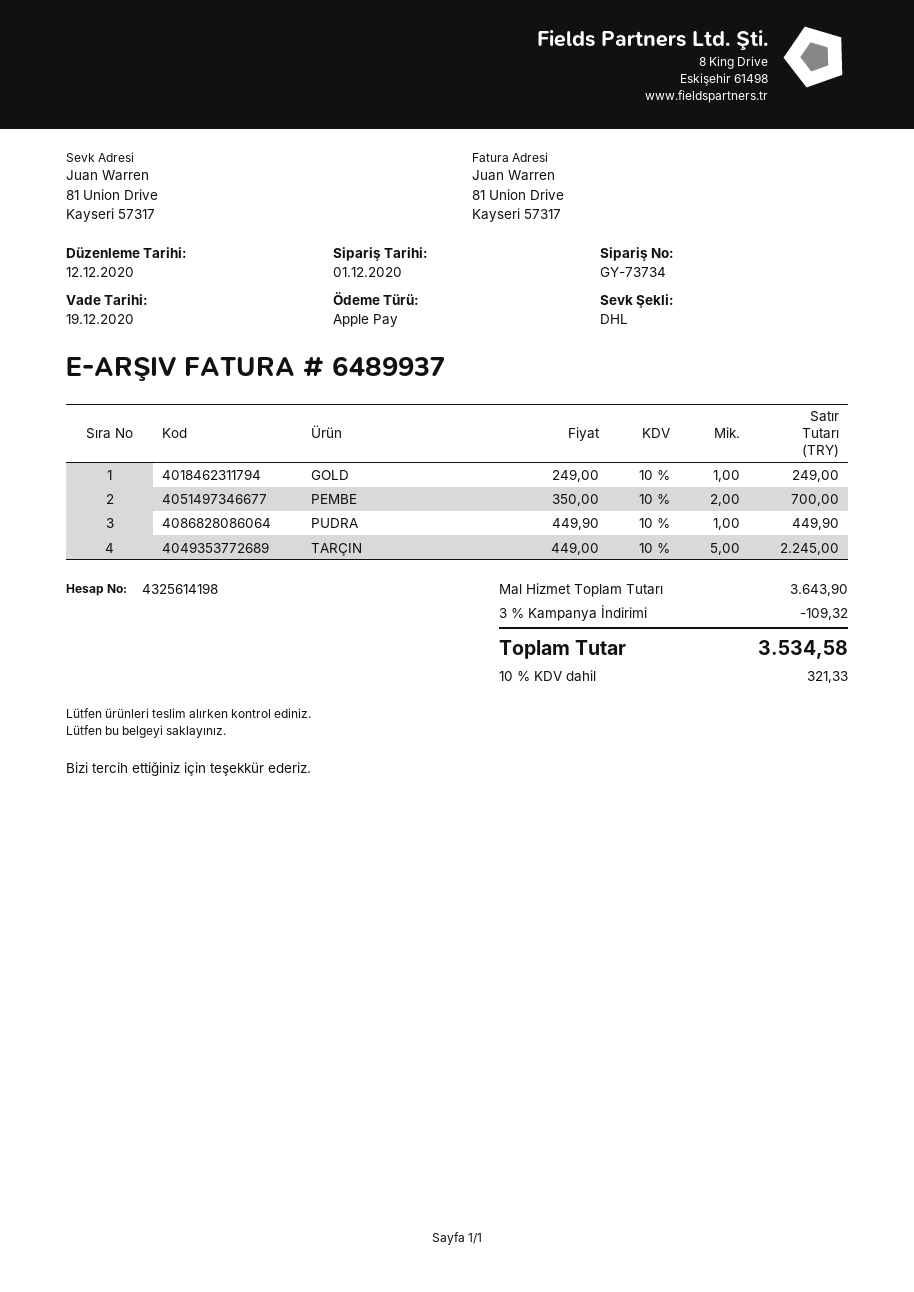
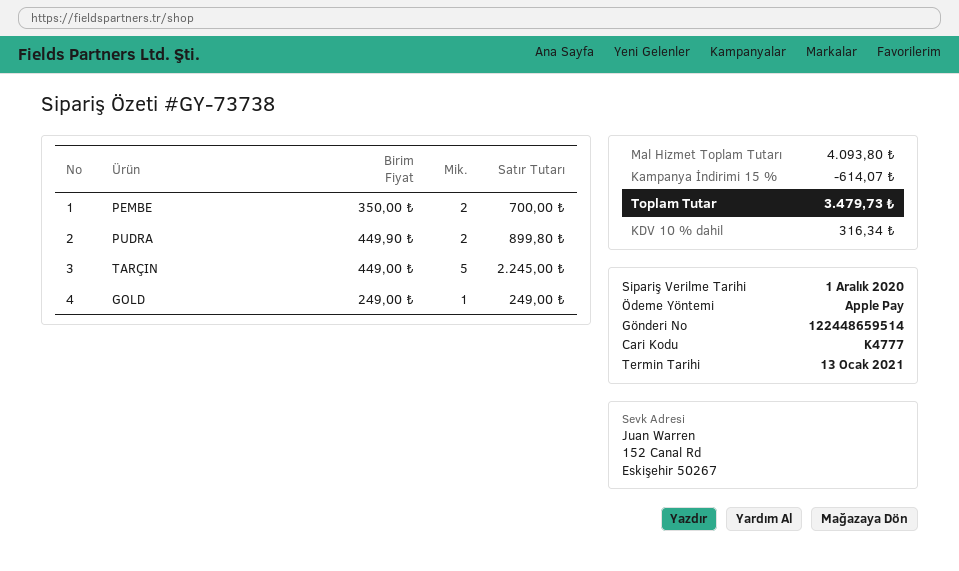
order number: GY-73734 -> GY-73738
ship to: 81 Union Drive, Kayseri 57317 -> 152 Canal Rd, Eskişehir 50267
PUDRA: 1 x 449.90 = 449.90 -> 2 x 449.90 = 899.80
subtotal: 3643.90 -> 4093.80
discount: 3% = 109.32 -> 15% = 614.07
tax: 10% = 321.33 -> 10% = 316.34
total: 3534.58 -> 3479.73

